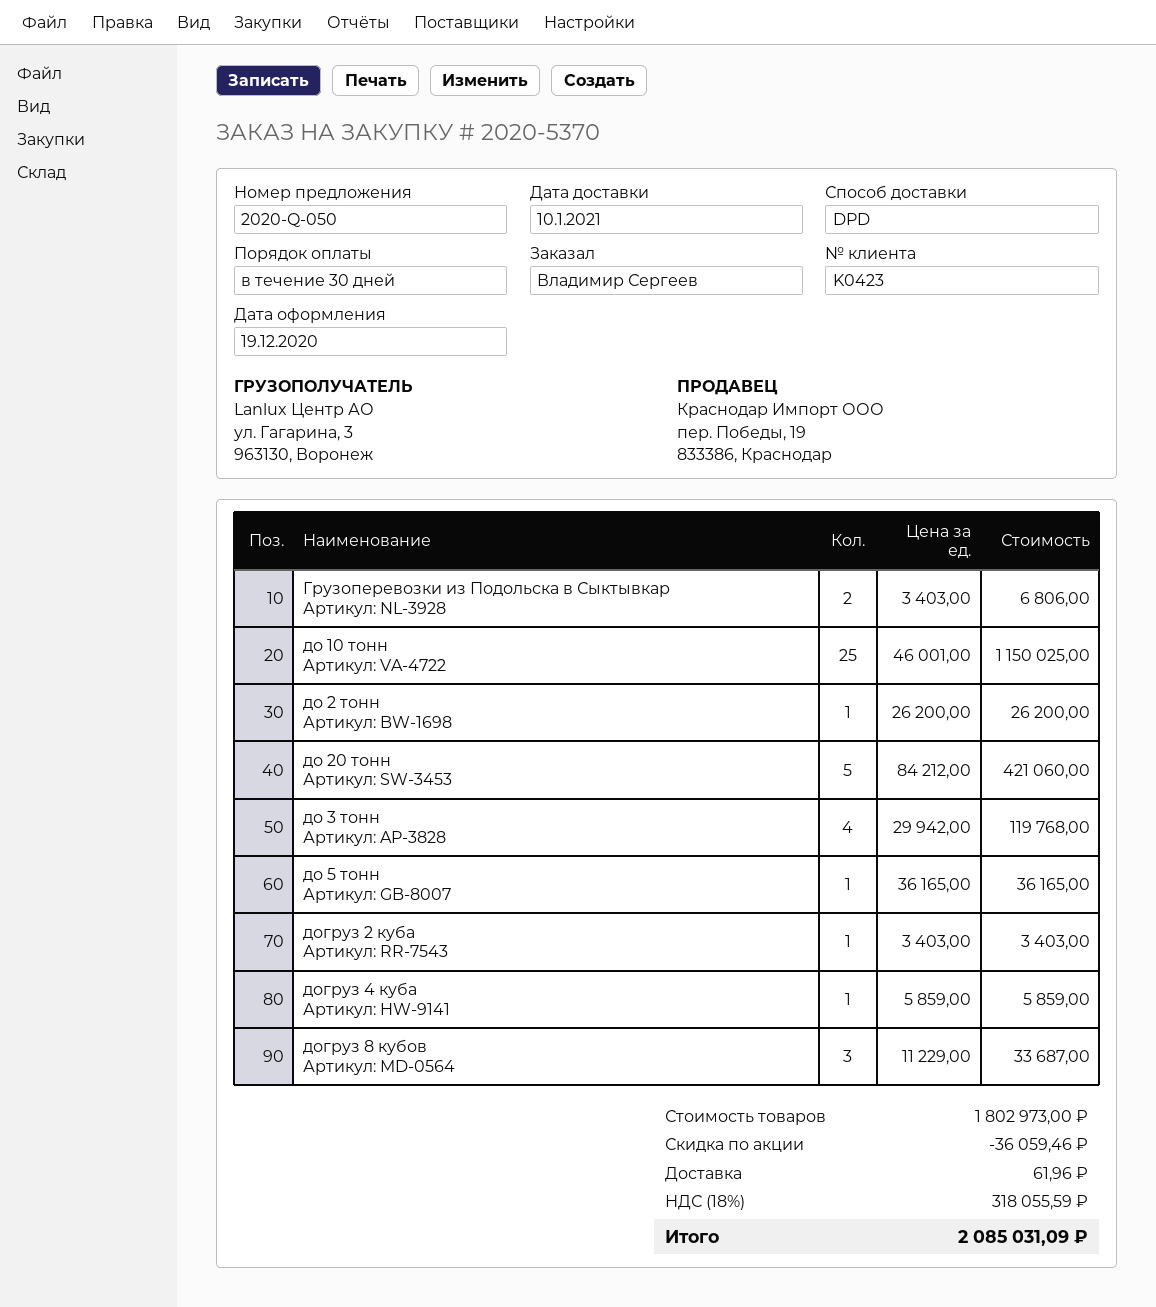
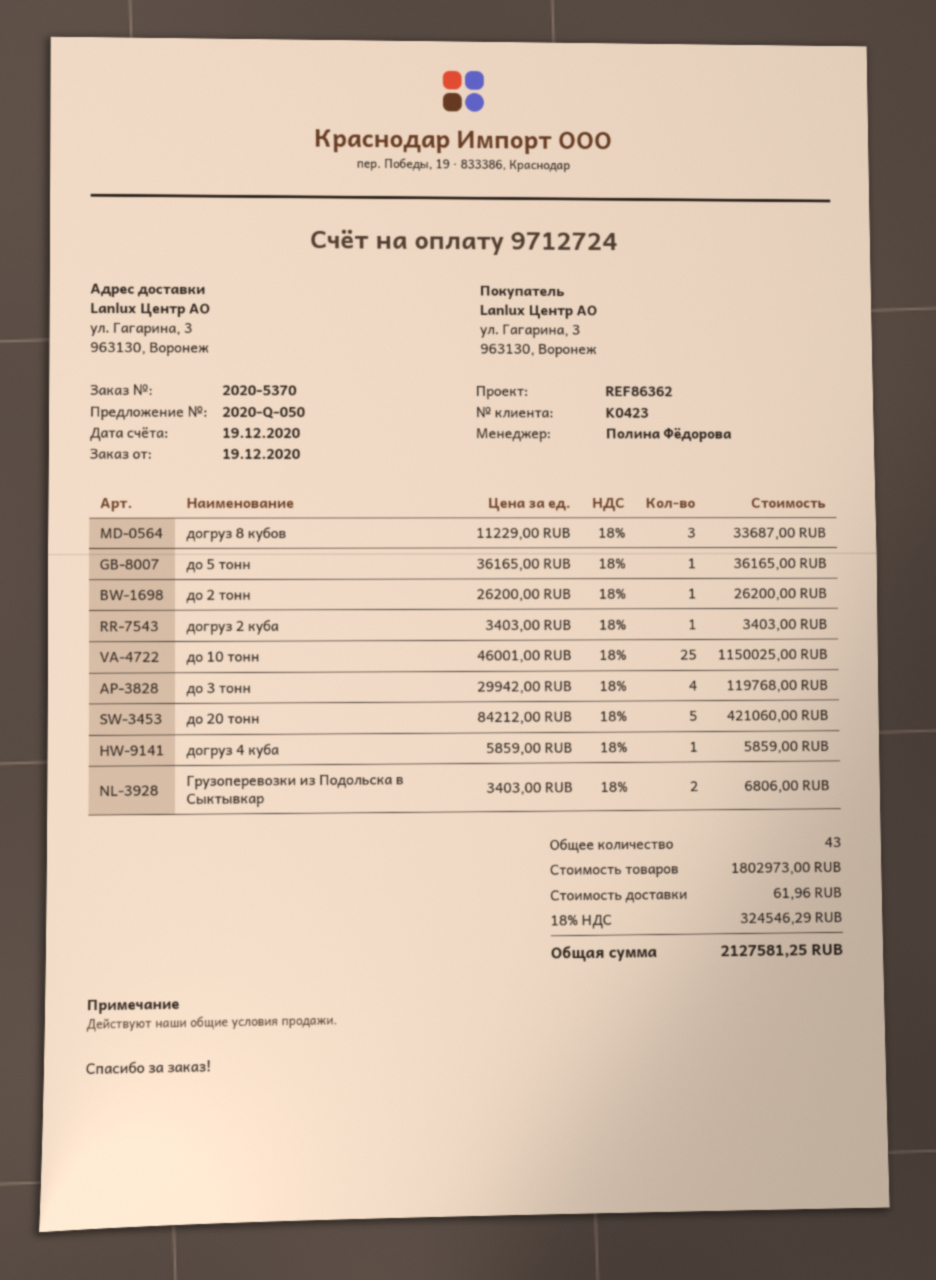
discount: 36059.46 -> none
tax: 18% = 318055.59 -> 18% = 324546.29
total: 2085031.09 -> 2127581.25

